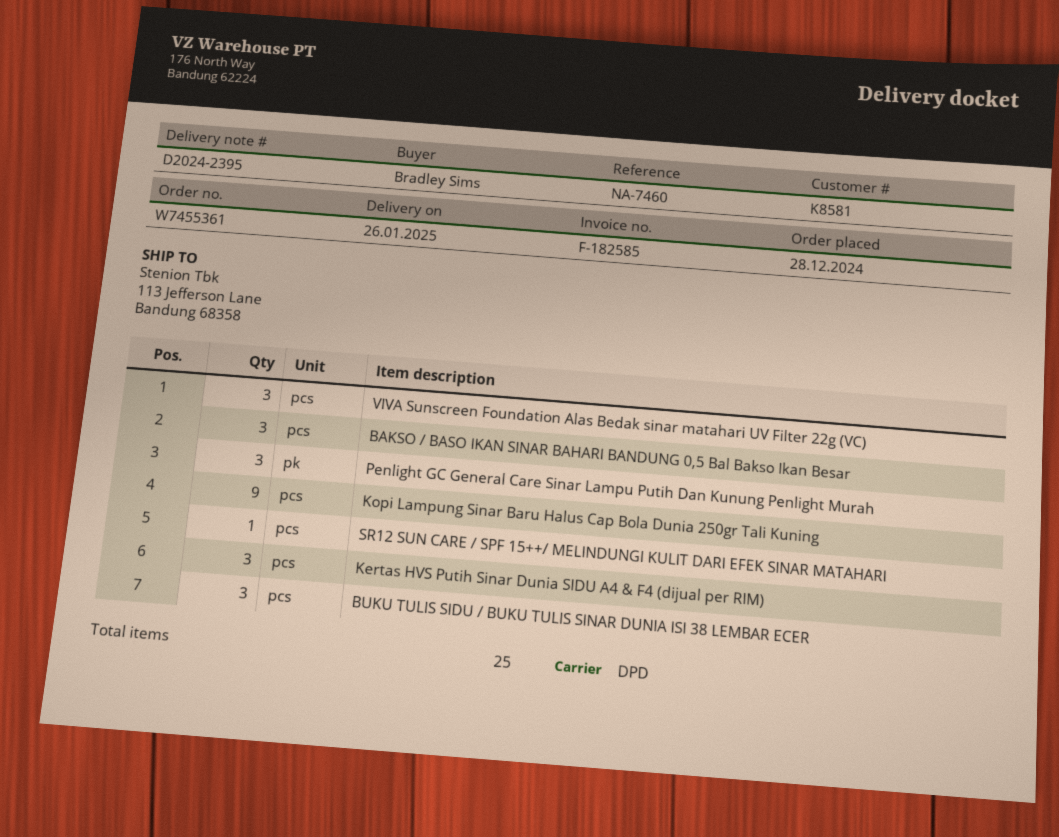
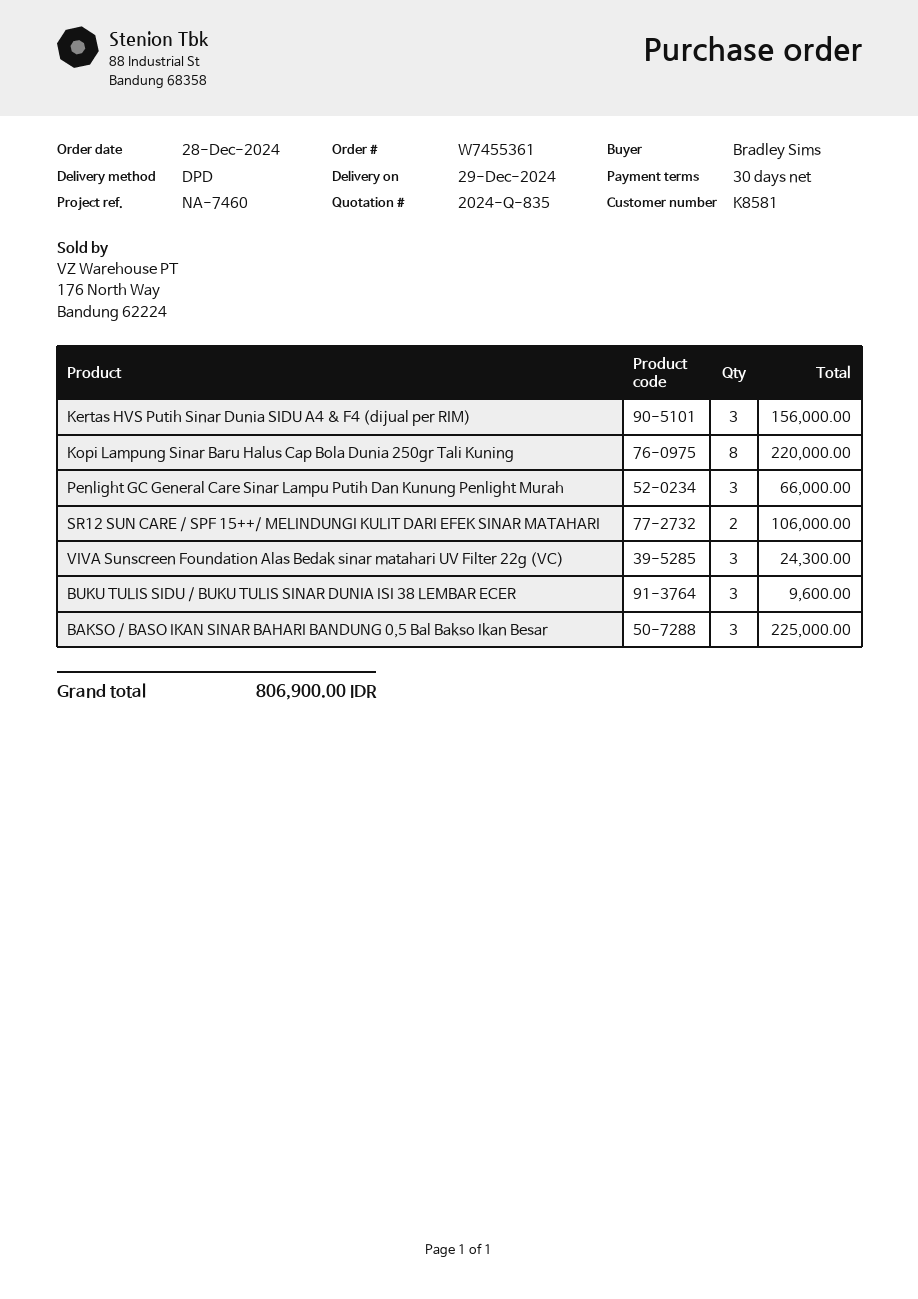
delivery date: 2025-01-26 -> 2024-12-29
Kopi Lampung Sinar Baru Halus Cap Bola Dunia 250gr Tali Kuning: 9 -> 8
SR12 SUN CARE / SPF 15++/ MELINDUNGI KULIT DARI EFEK SINAR MATAHARI: 1 -> 2

